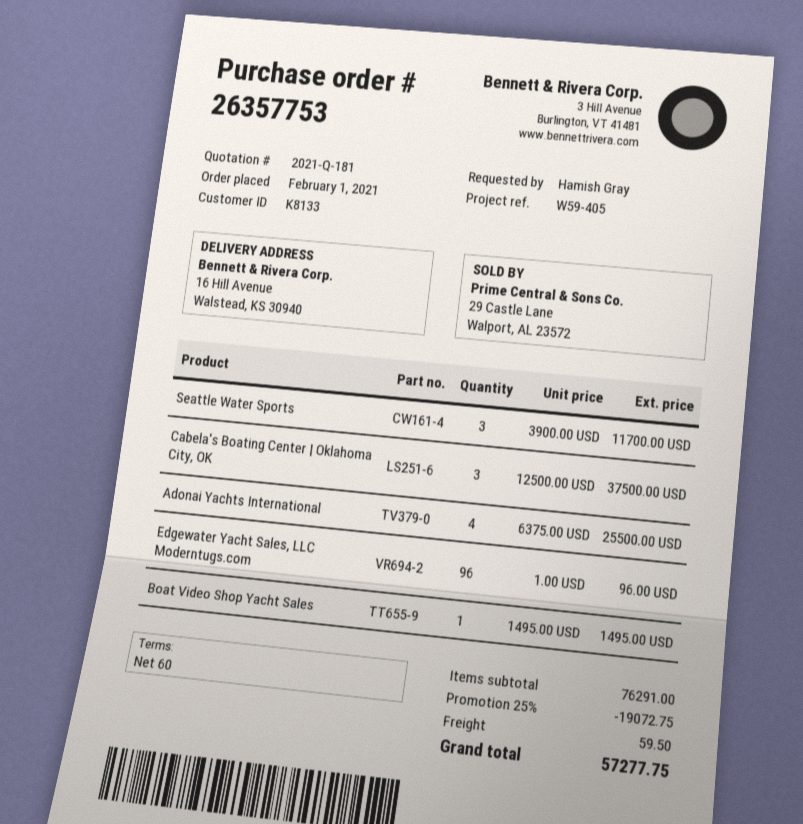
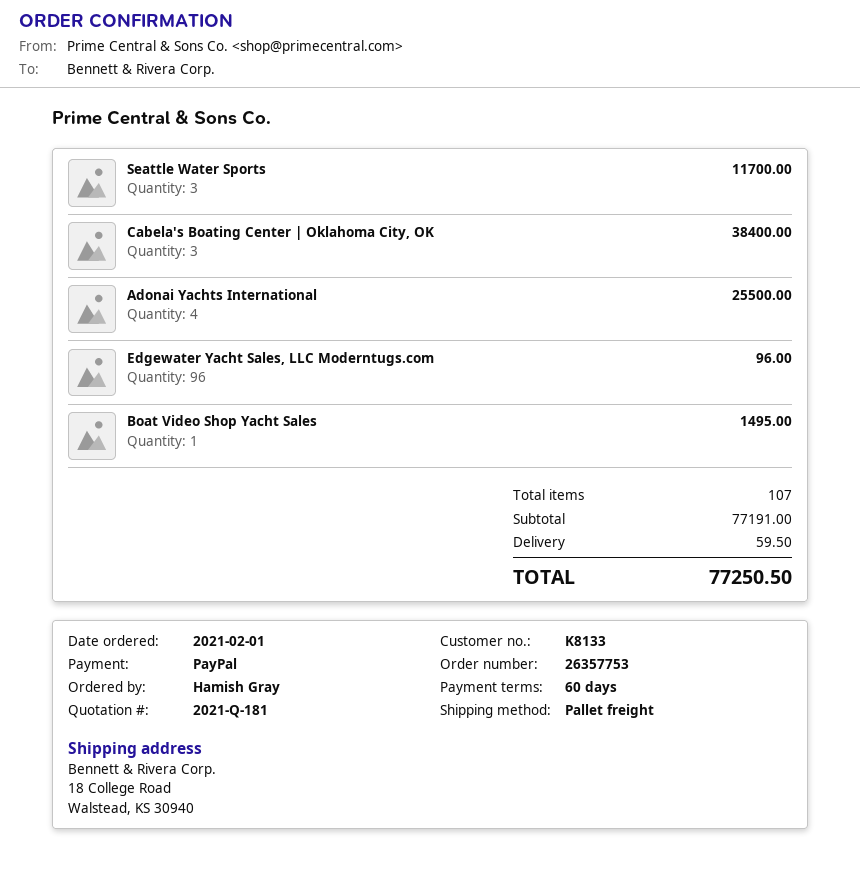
ship to: 16 Hill Avenue, Walstead, KS 30940 -> 18 College Road, Walstead, KS 30940
Cabela's Boating Center | Oklahoma City, OK: 3 for 37500.00 -> 3 for 38400.00
subtotal: 76291.00 -> 77191.00
discount: 25% = 19072.75 -> none
total: 57277.75 -> 77250.50

